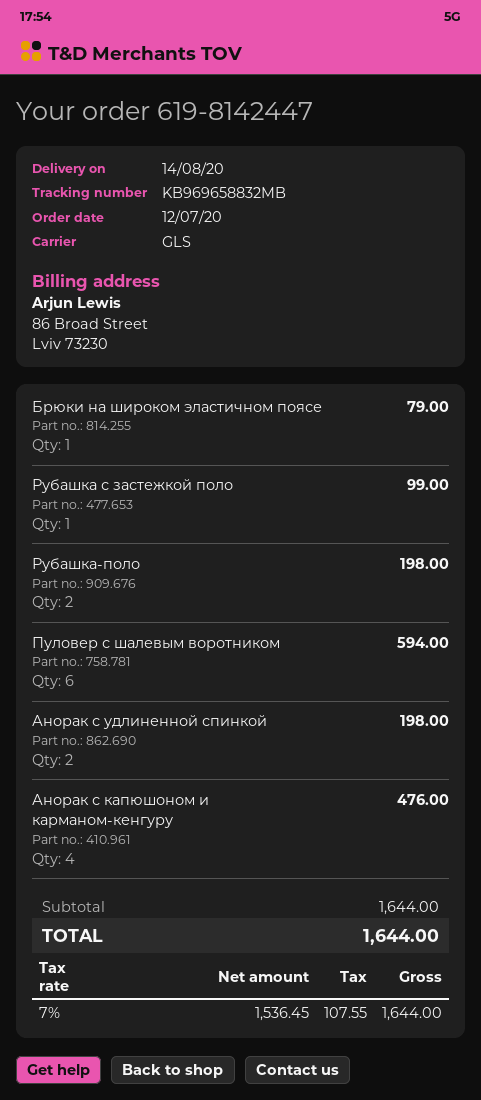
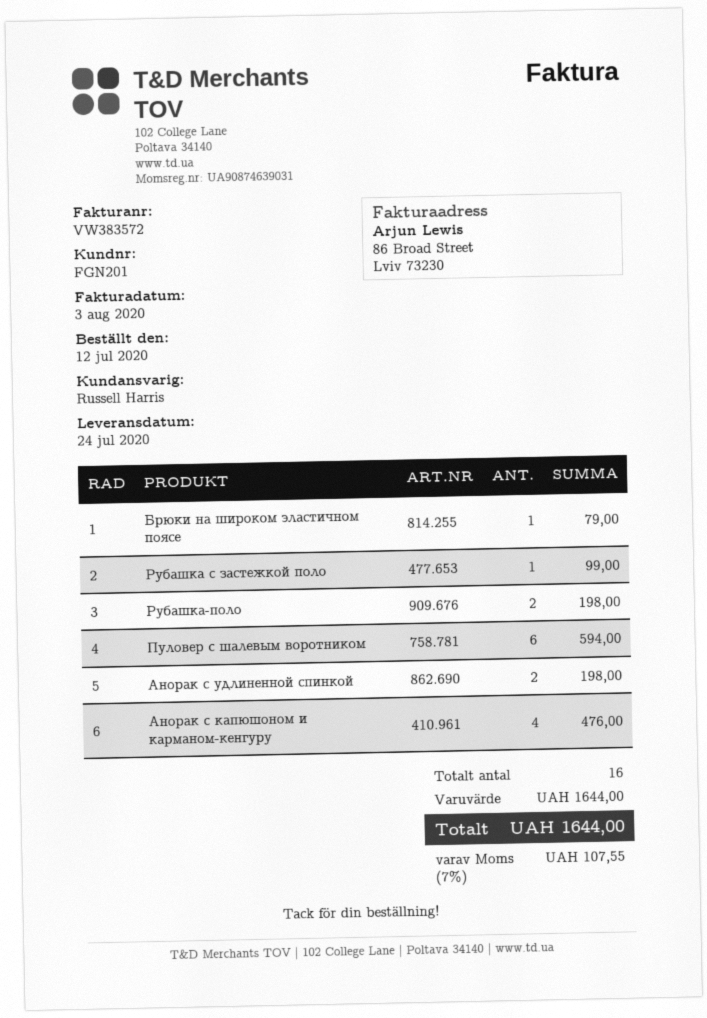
delivery date: 2020-08-14 -> 2020-07-24

